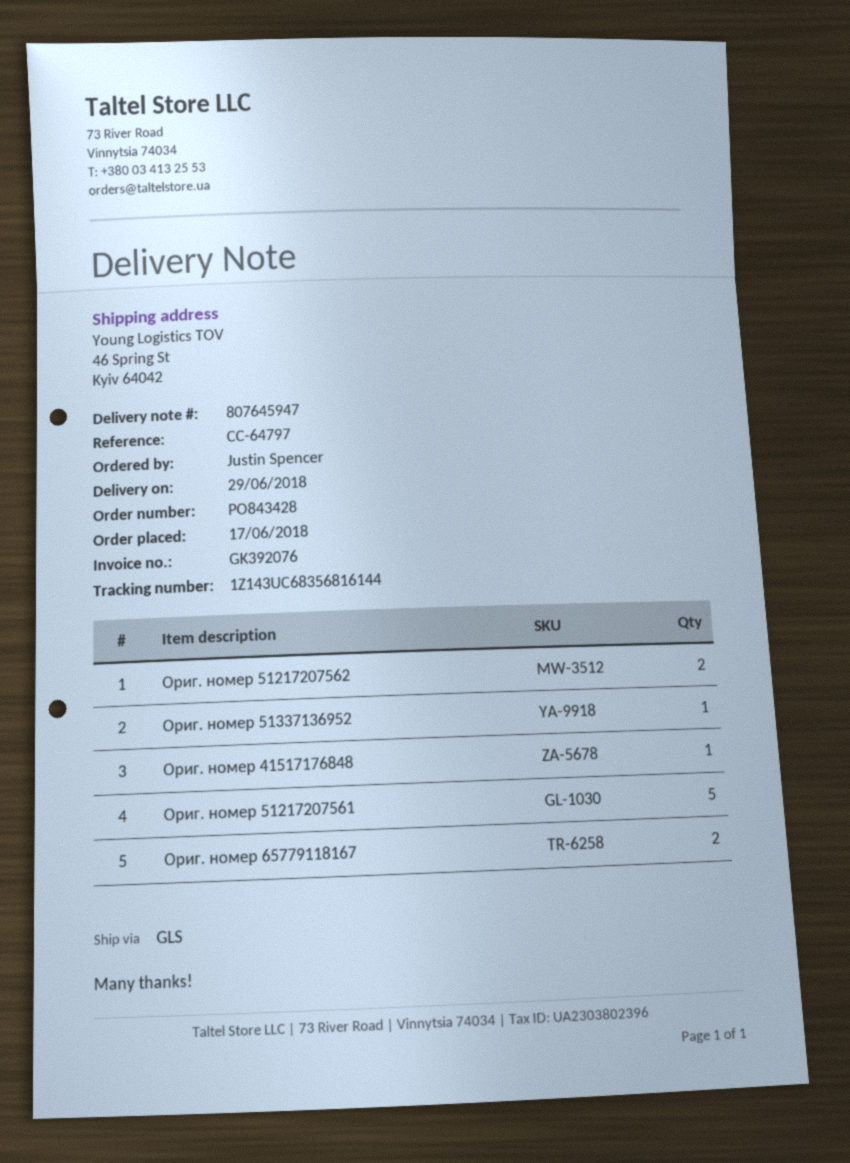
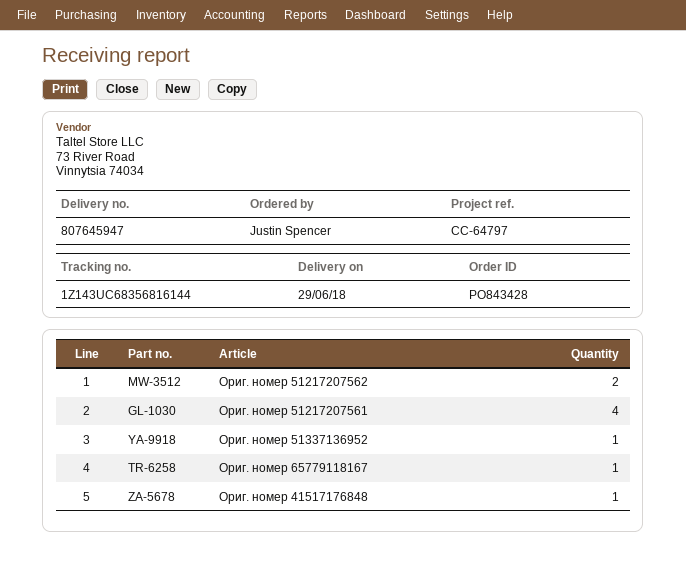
Ориг. номер 51217207561: 5 -> 4
Ориг. номер 65779118167: 2 -> 1

